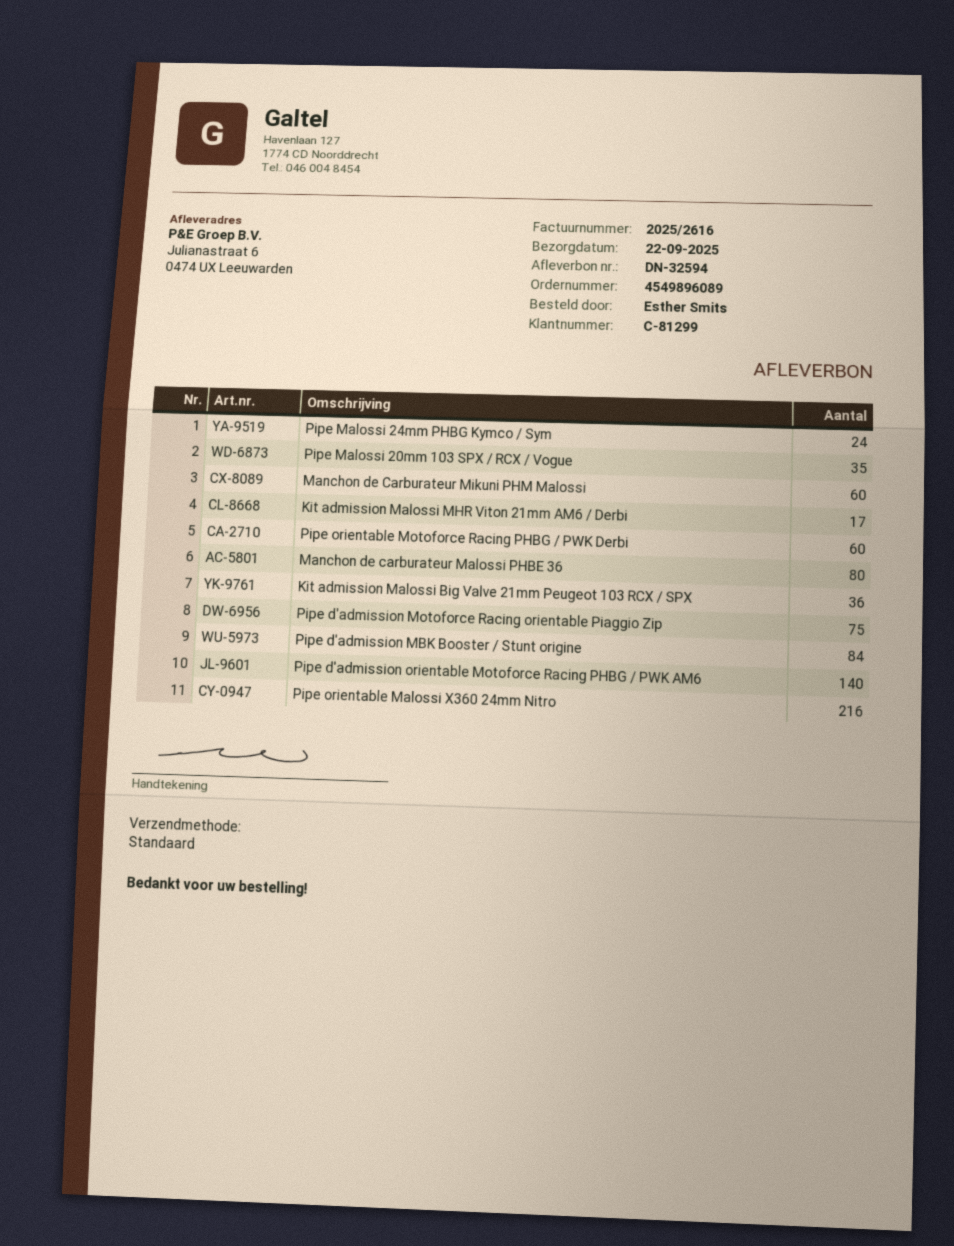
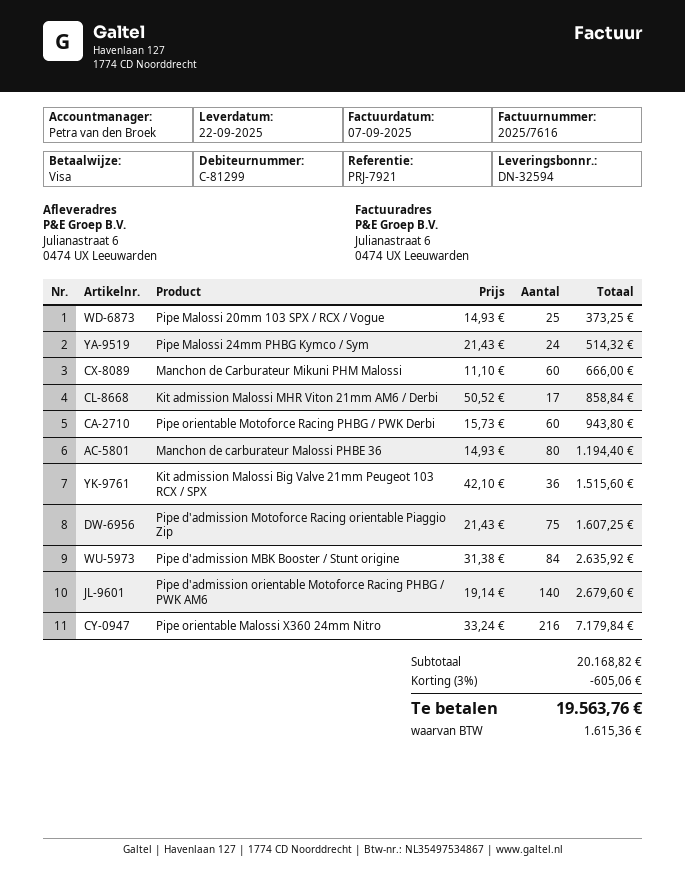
invoice number: 2025/2616 -> 2025/7616
Pipe Malossi 20mm 103 SPX / RCX / Vogue: 35 -> 25

